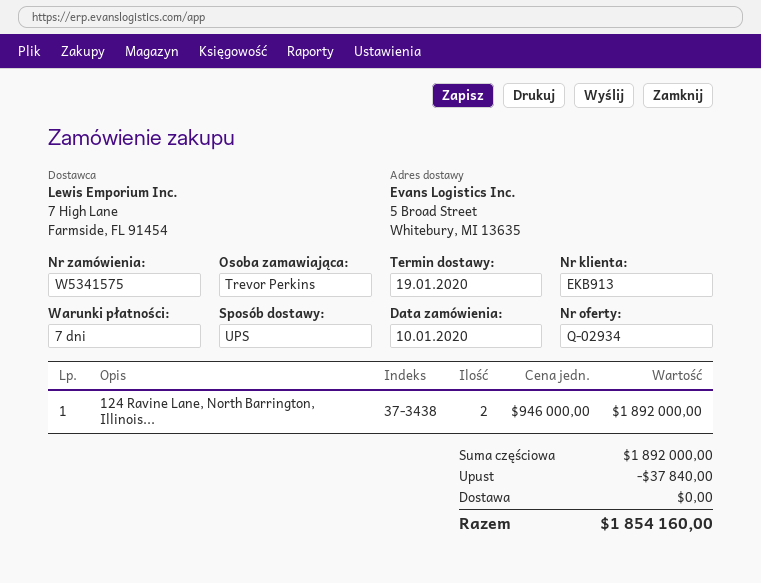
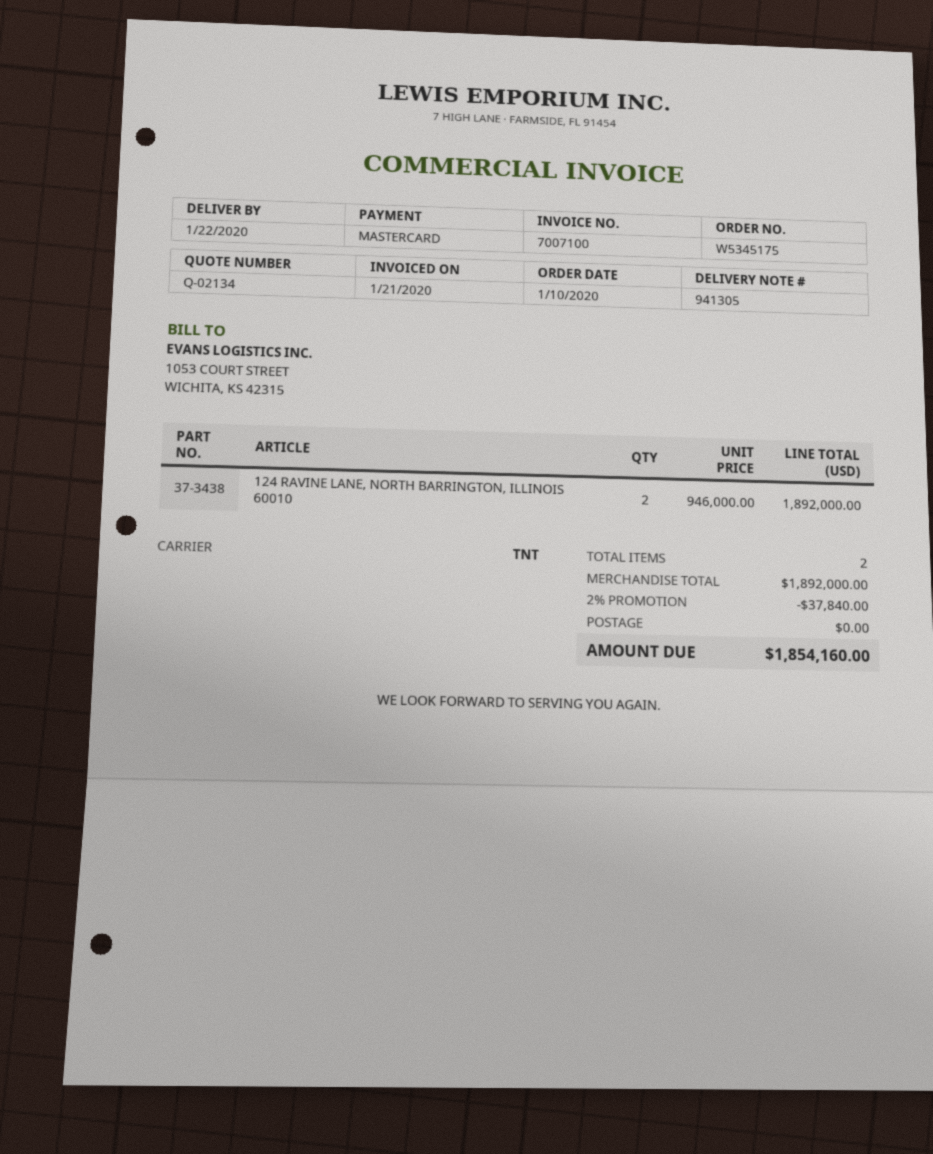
quote number: Q-02934 -> Q-02134
order number: W5341575 -> W5345175
delivery date: 2020-01-19 -> 2020-01-22
shipping method: UPS -> TNT

